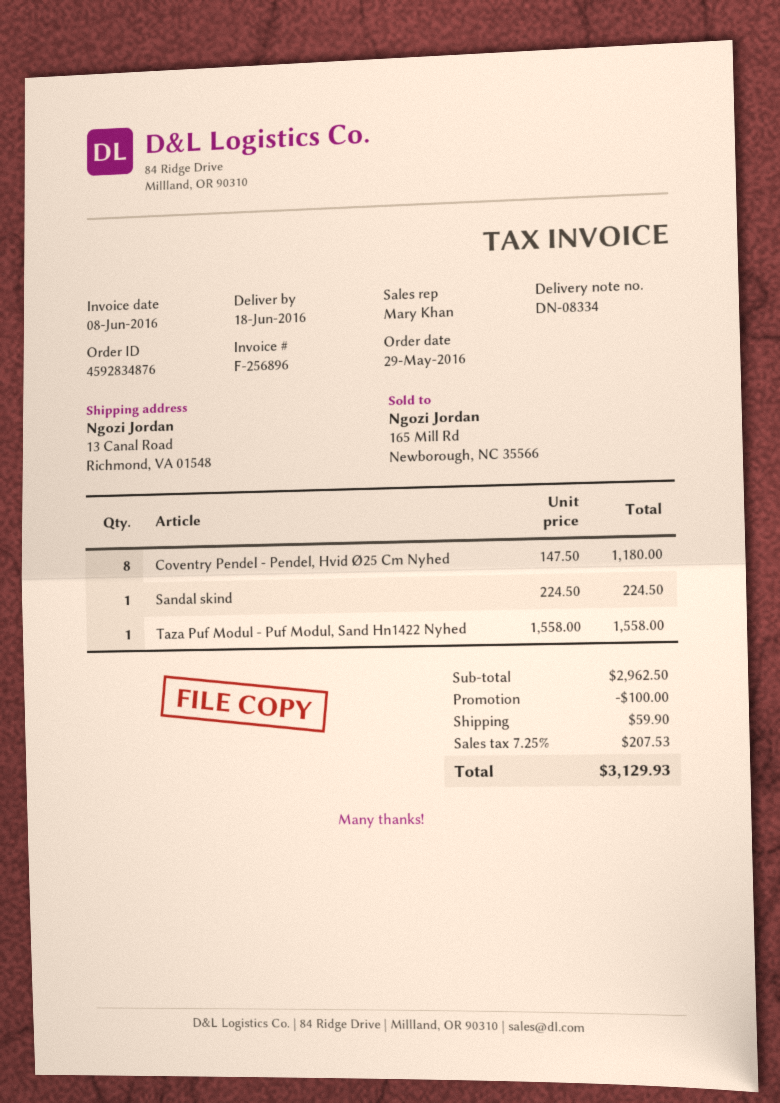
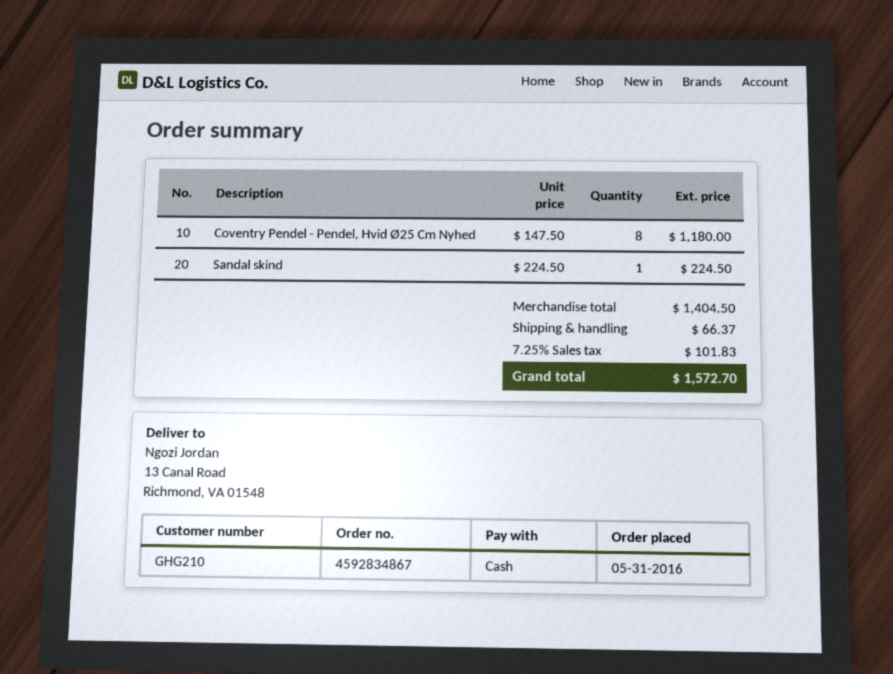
order number: 4592834876 -> 4592834867
order date: 2016-05-29 -> 2016-05-31
Taza Puf Modul - Puf Modul, Sand Hn1422 Nyhed: 1 x 1558.00 = 1558.00 -> none
subtotal: 2962.50 -> 1404.50
discount: 100.00 -> none
shipping: 59.90 -> 66.37
tax: 7.25% = 207.53 -> 7.25% = 101.83
total: 3129.93 -> 1572.70

